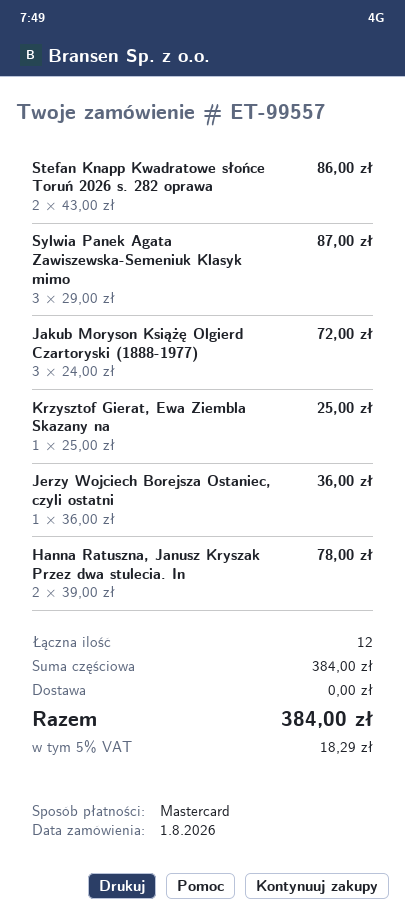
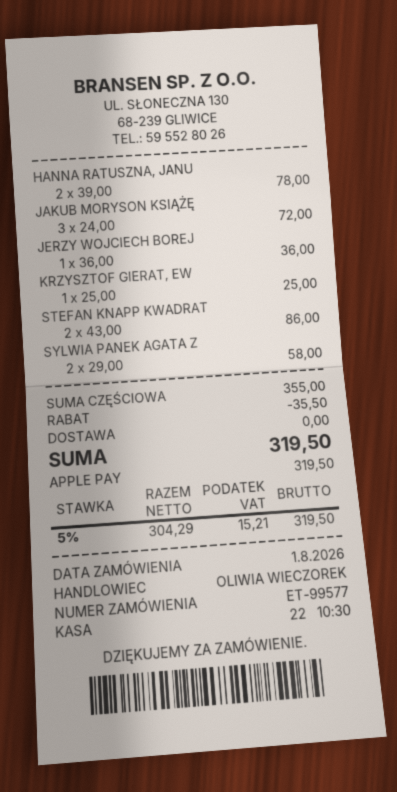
order number: ET-99557 -> ET-99577
payment method: Mastercard -> Apple Pay
Sylwia Panek Agata Zawiszewska-Semeniuk Klasyk mimo: 3 x 29.00 = 87.00 -> 2 x 29.00 = 58.00
subtotal: 384.00 -> 355.00
discount: none -> 35.50
tax: 5% = 18.29 -> 5% = 15.21
total: 384.00 -> 319.50

